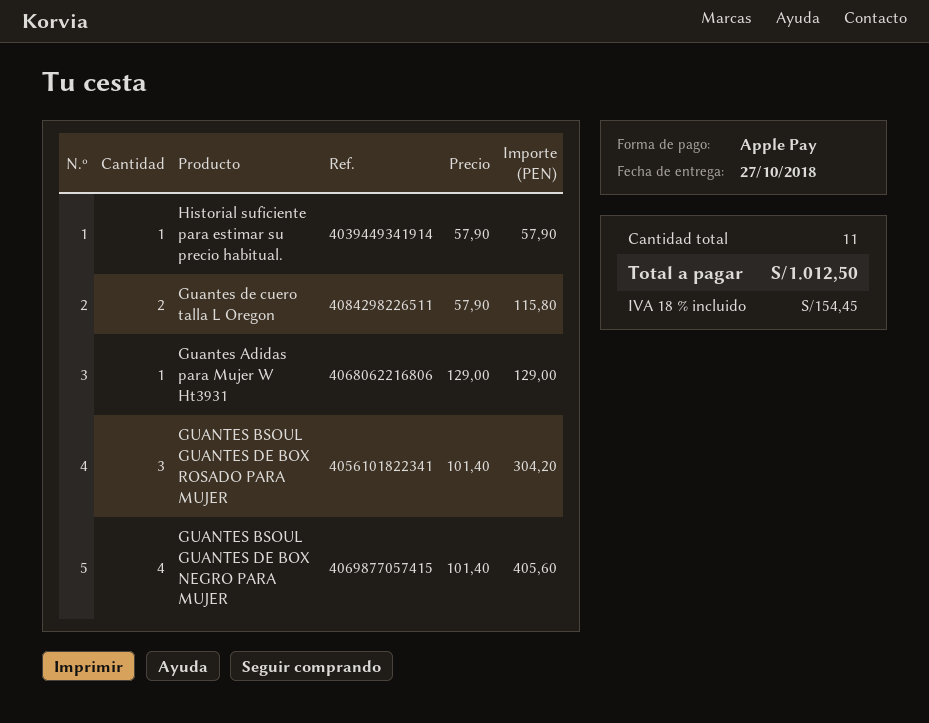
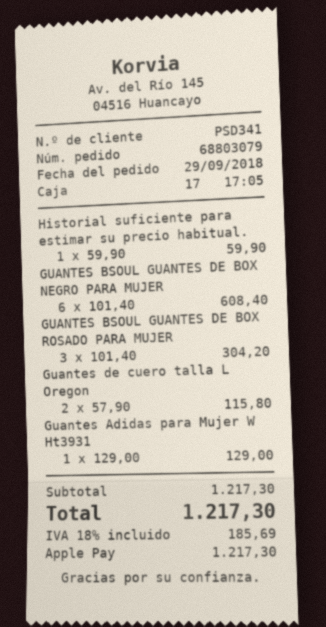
Historial suficiente para estimar su precio habitual.: 1 x 57.90 = 57.90 -> 1 x 59.90 = 59.90
GUANTES BSOUL GUANTES DE BOX NEGRO PARA MUJER: 4 x 101.40 = 405.60 -> 6 x 101.40 = 608.40
tax: 18% = 154.45 -> 18% = 185.69
total: 1012.50 -> 1217.30

